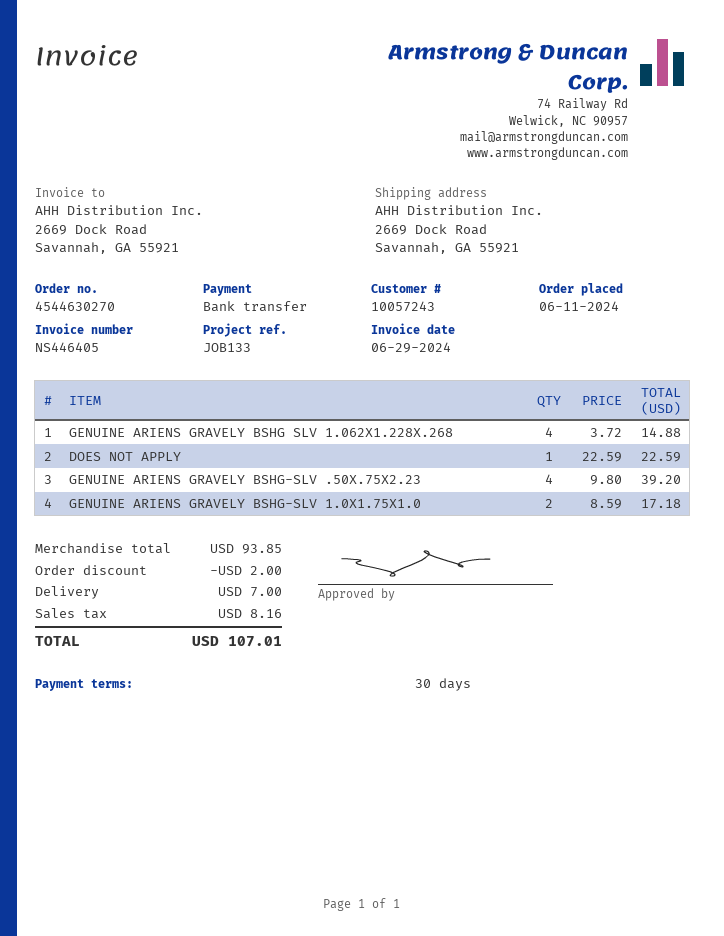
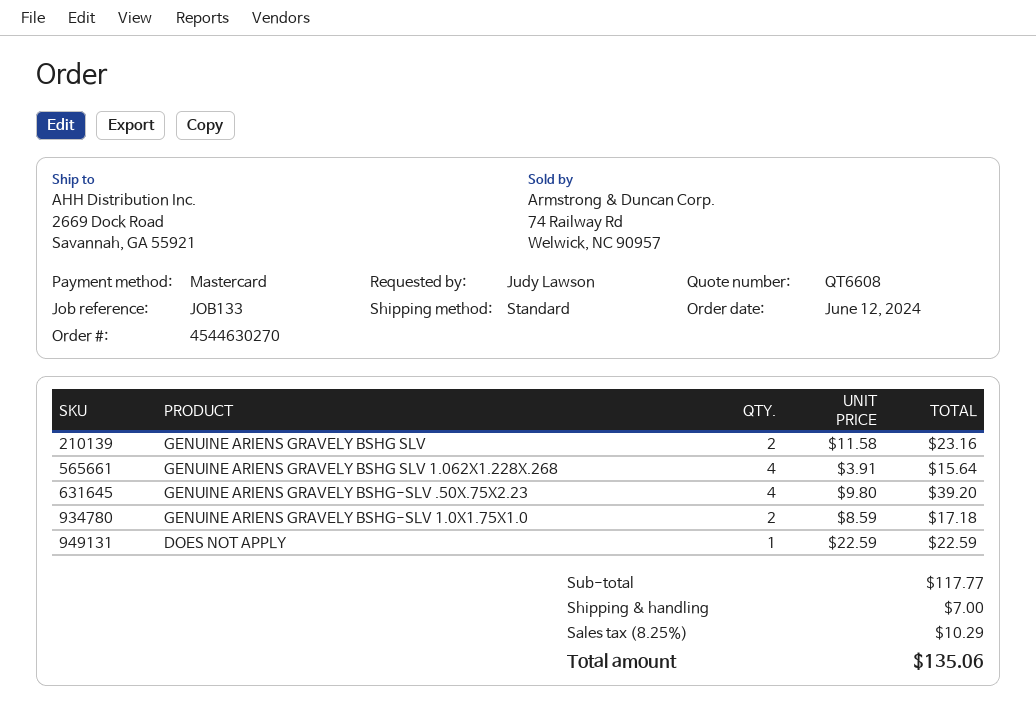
order date: 2024-06-11 -> 2024-06-12
payment method: bank transfer -> Mastercard
GENUINE ARIENS GRAVELY BSHG SLV 1.062X1.228X.268: 4 x 3.72 = 14.88 -> 4 x 3.91 = 15.64
GENUINE ARIENS GRAVELY BSHG SLV: none -> 2 x 11.58 = 23.16
subtotal: 93.85 -> 117.77
discount: 2.00 -> none
tax: 8.16 -> 10.29
total: 107.01 -> 135.06

